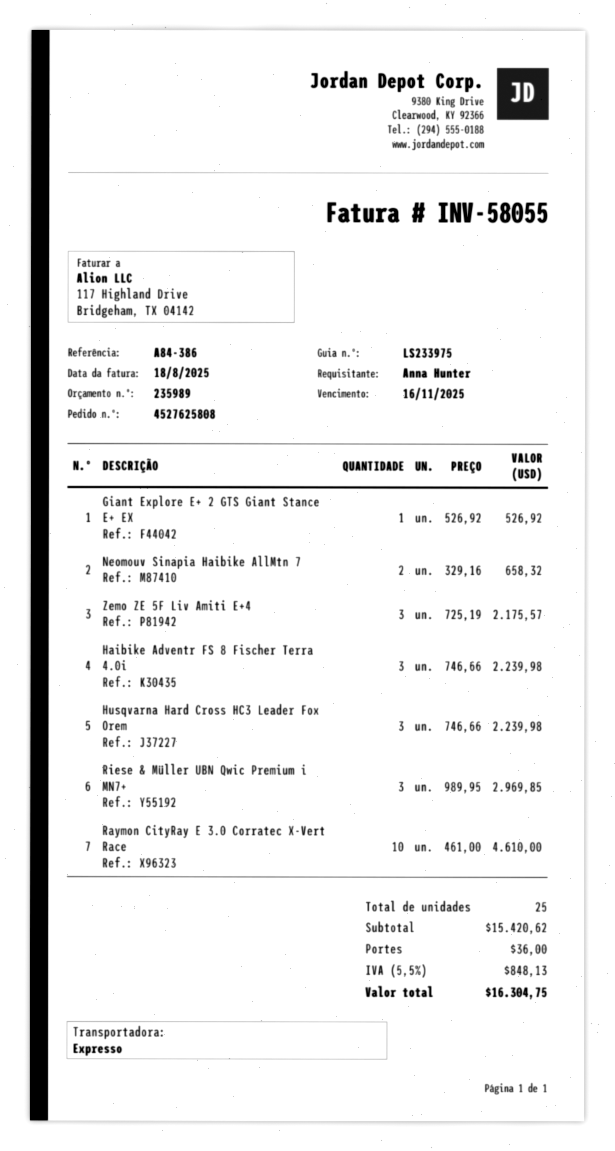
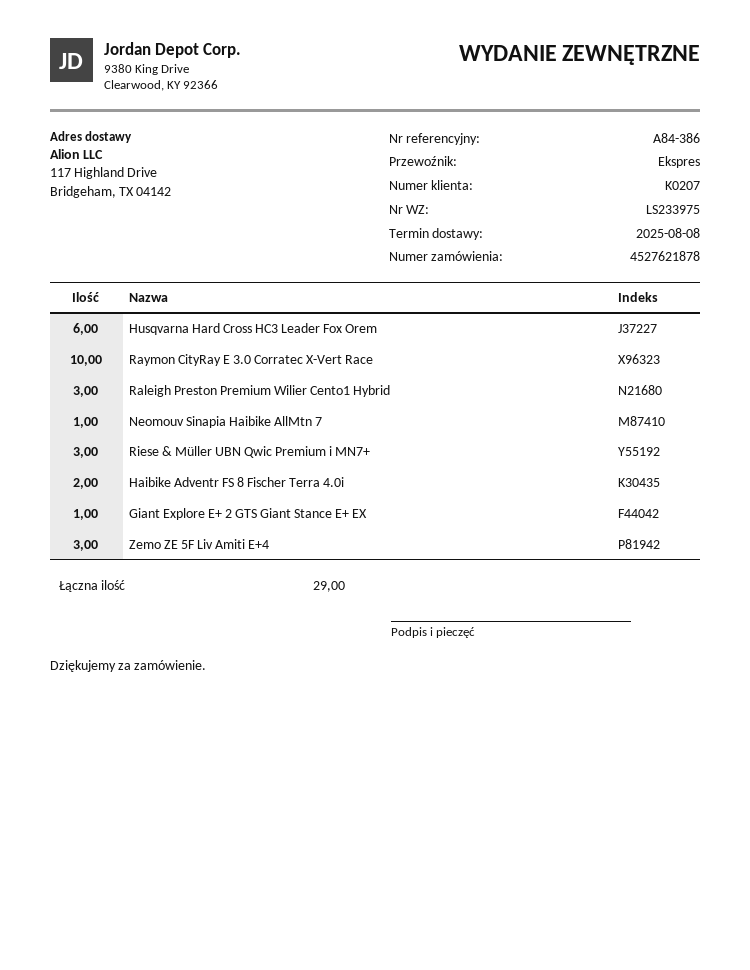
order number: 4527625808 -> 4527621878
Neomouv Sinapia Haibike AllMtn 7: 2 -> 1
Haibike Adventr FS 8 Fischer Terra 4.0i: 3 -> 2
Husqvarna Hard Cross HC3 Leader Fox Orem: 3 -> 6
Raleigh Preston Premium Wilier Cento1 Hybrid: none -> 3
total quantity: 25 -> 29

